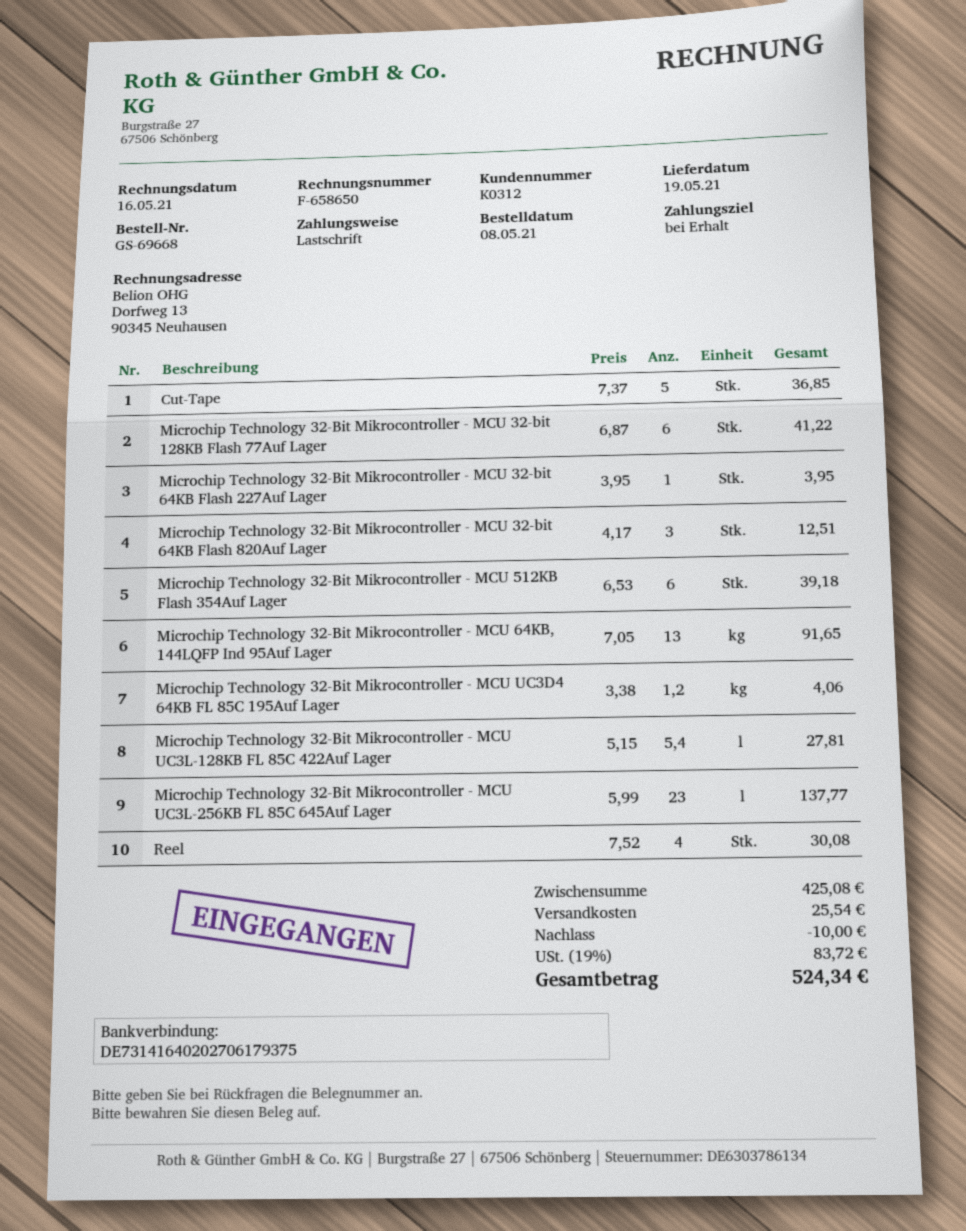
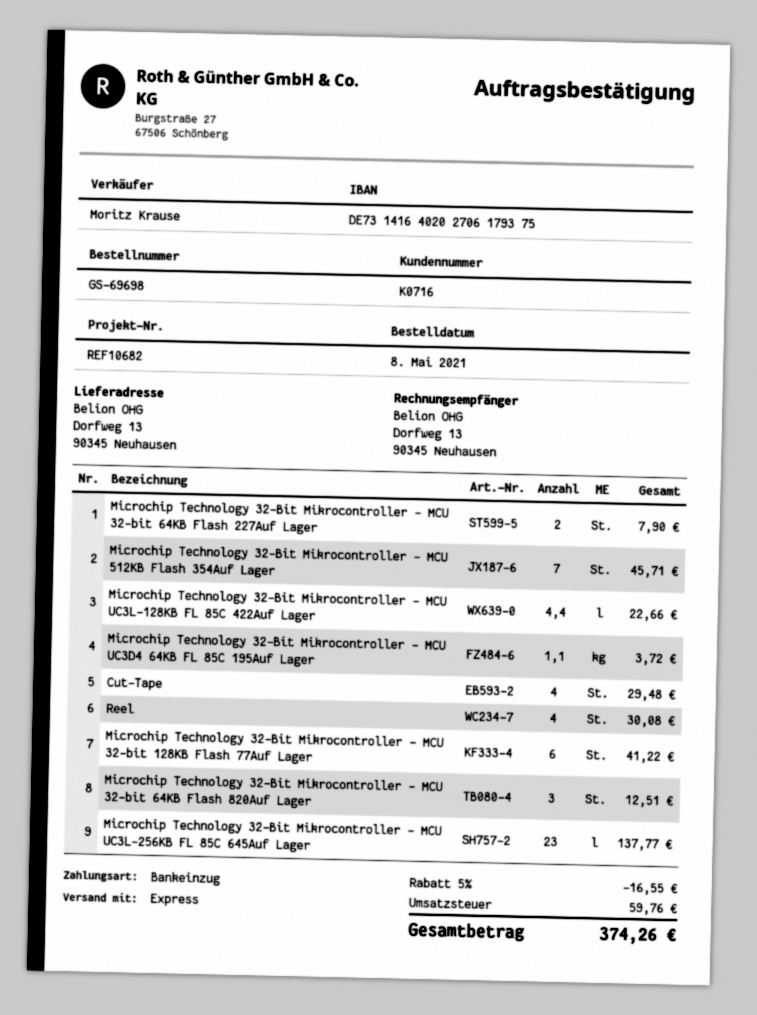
order number: GS-69668 -> GS-69698
customer number: K0312 -> K0716
Cut-Tape: 5 for 36.85 -> 4 for 29.48
Microchip Technology 32-Bit Mikrocontroller - MCU 32-bit 64KB Flash 227Auf Lager: 1 for 3.95 -> 2 for 7.90
Microchip Technology 32-Bit Mikrocontroller - MCU 512KB Flash 354Auf Lager: 6 for 39.18 -> 7 for 45.71
Microchip Technology 32-Bit Mikrocontroller - MCU 64KB, 144LQFP Ind 95Auf Lager: 13 for 91.65 -> none
Microchip Technology 32-Bit Mikrocontroller - MCU UC3D4 64KB FL 85C 195Auf Lager: 1.2 for 4.06 -> 1.1 for 3.72
Microchip Technology 32-Bit Mikrocontroller - MCU UC3L-128KB FL 85C 422Auf Lager: 5.4 for 27.81 -> 4.4 for 22.66
discount: 10.00 -> 16.55
shipping: 25.54 -> none
tax: 83.72 -> 59.76
total: 524.34 -> 374.26

